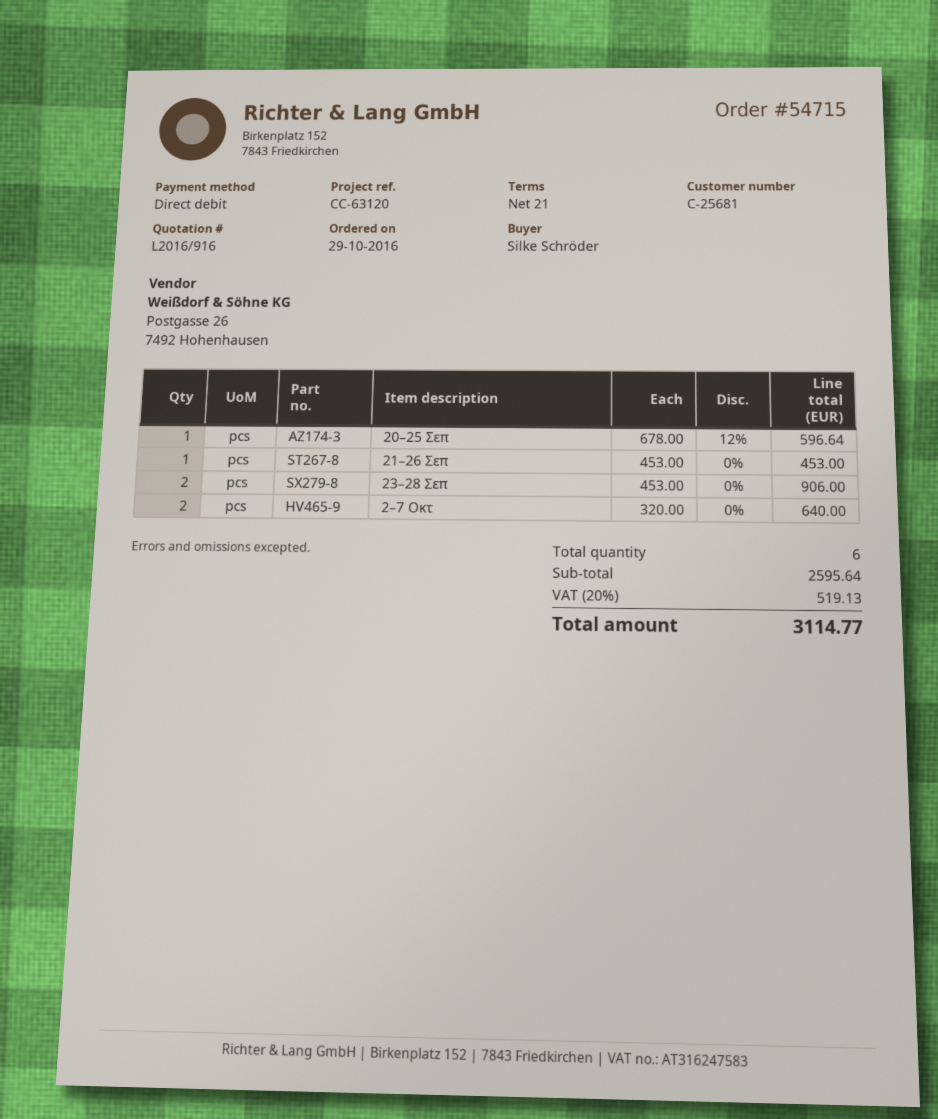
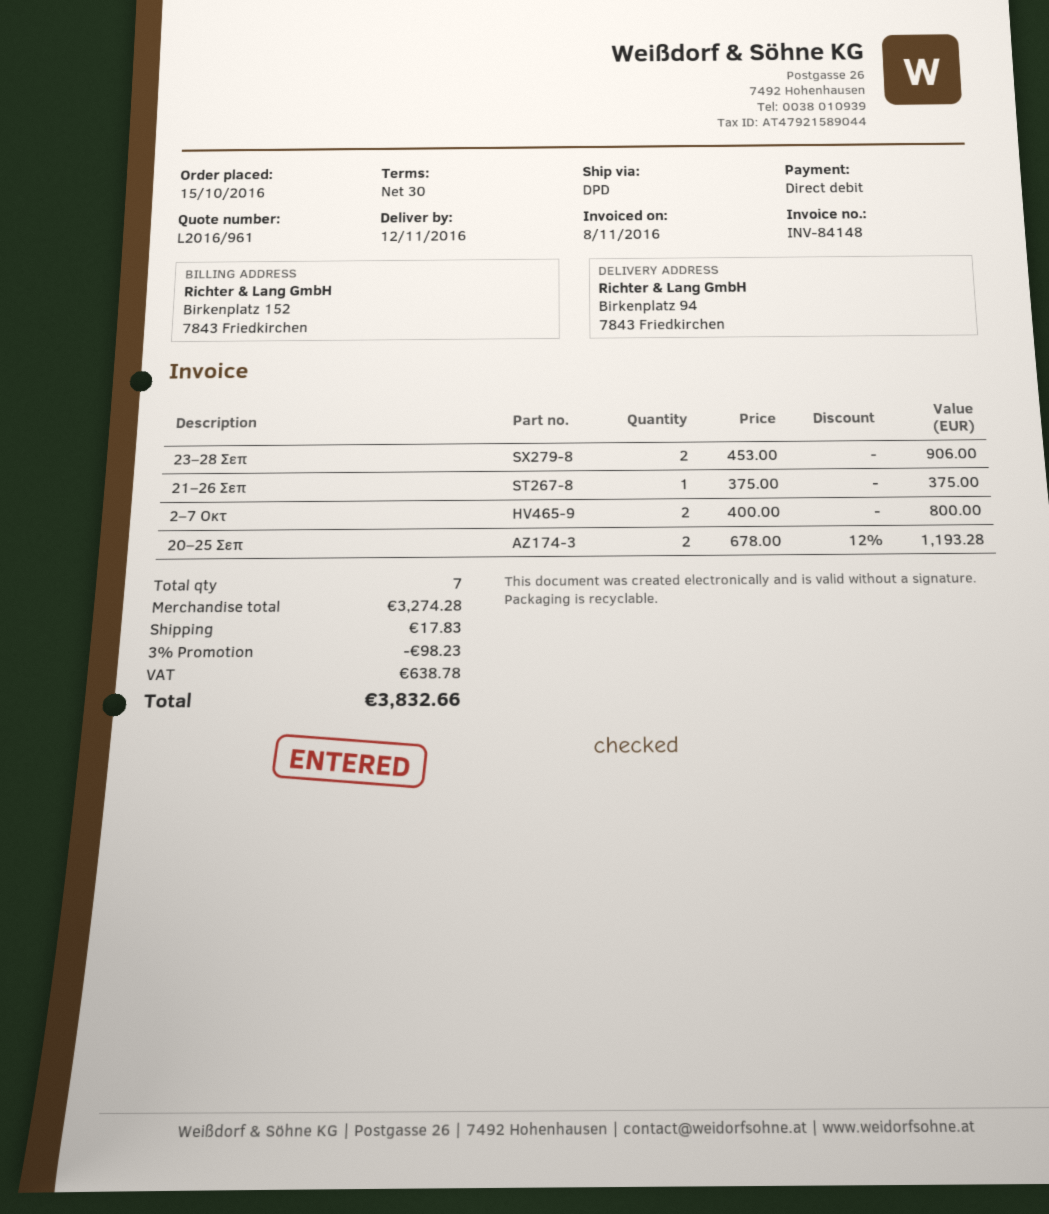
quote number: L2016/916 -> L2016/961
order date: 2016-10-29 -> 2016-10-15
payment terms: 21 days -> 30 days
20–25 Σεπ: 1 x 678.00 - 12% = 596.64 -> 2 x 678.00 - 12% = 1193.28
21–26 Σεπ: 1 x 453.00 = 453.00 -> 1 x 375.00 = 375.00
2–7 Οκτ: 2 x 320.00 = 640.00 -> 2 x 400.00 = 800.00
total quantity: 6 -> 7
subtotal: 2595.64 -> 3274.28
discount: none -> 3% = 98.23
shipping: none -> 17.83
tax: 519.13 -> 638.78
total: 3114.77 -> 3832.66

